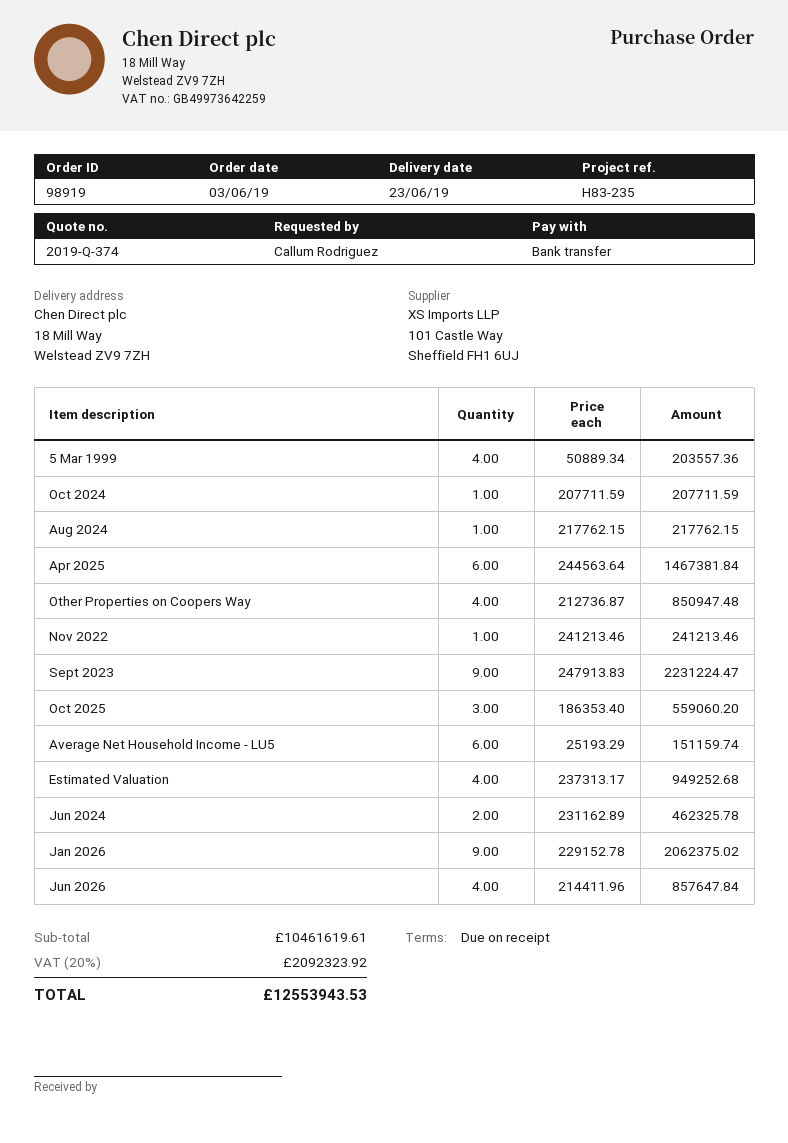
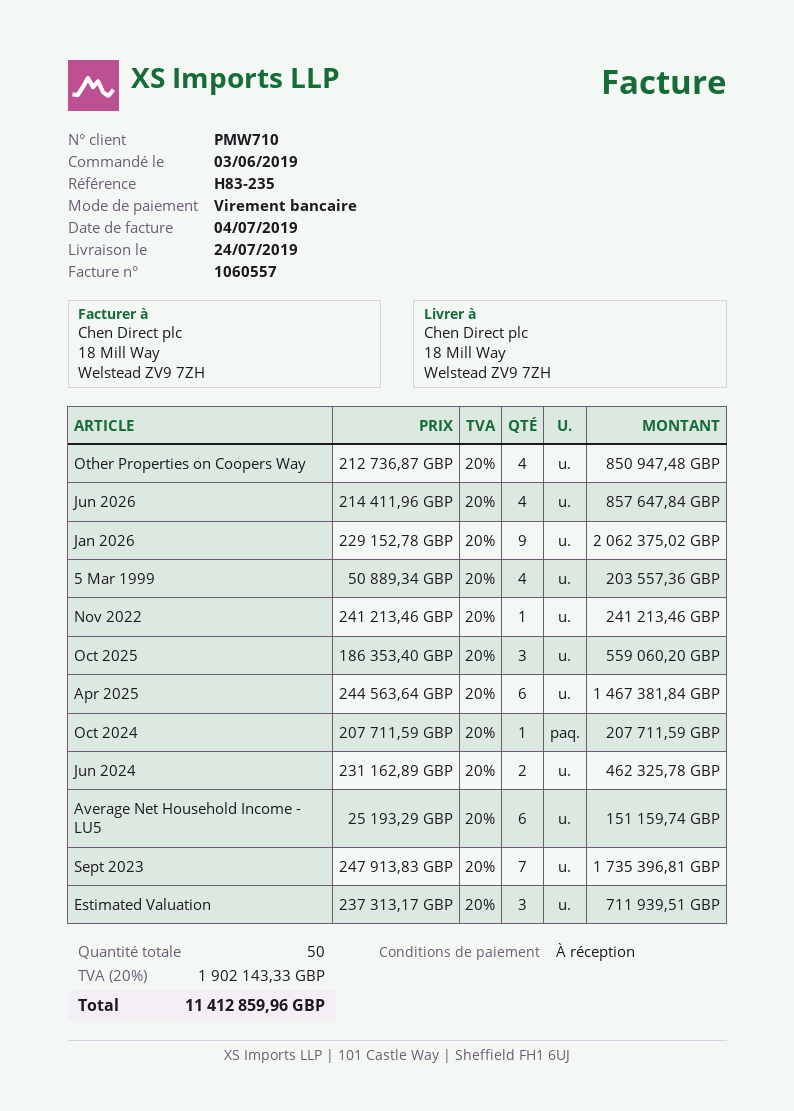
delivery date: 2019-06-23 -> 2019-07-24
Aug 2024: 1 x 217762.15 = 217762.15 -> none
Sept 2023: 9 x 247913.83 = 2231224.47 -> 7 x 247913.83 = 1735396.81
Estimated Valuation: 4 x 237313.17 = 949252.68 -> 3 x 237313.17 = 711939.51
tax: 20% = 2092323.92 -> 20% = 1902143.33
total: 12553943.53 -> 11412859.96

